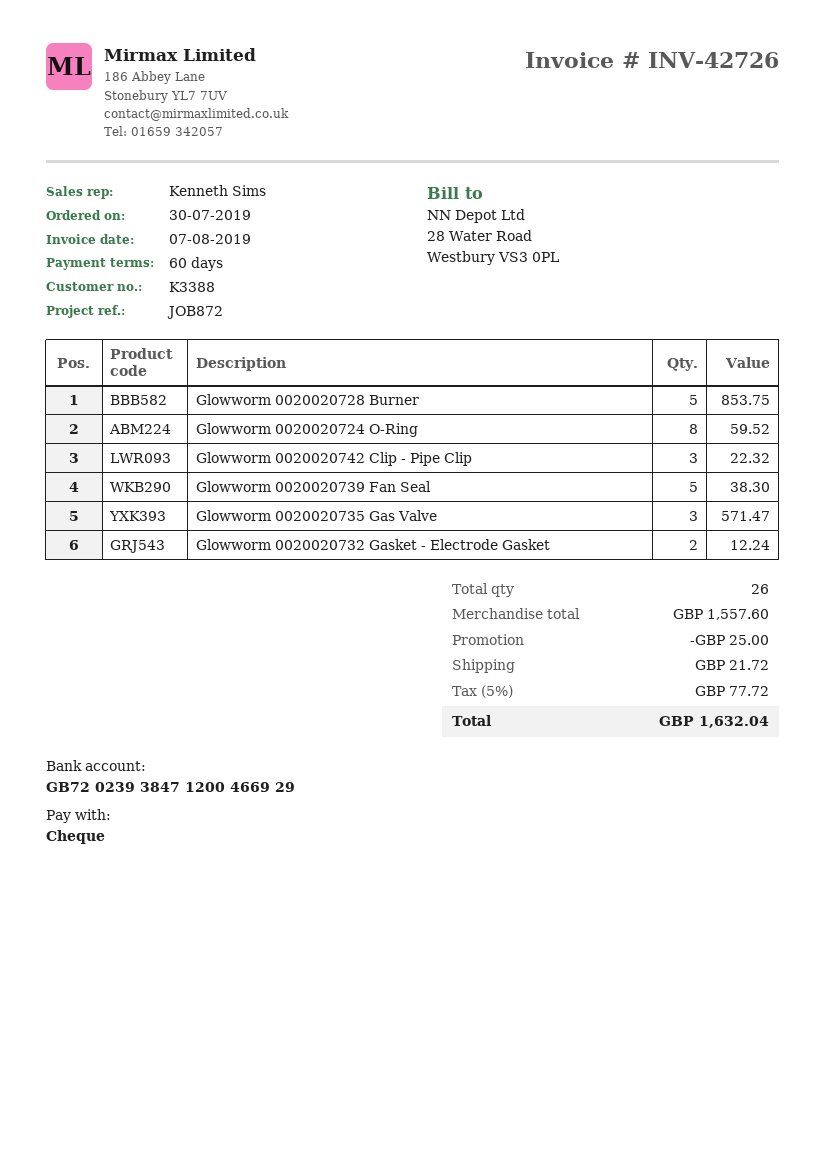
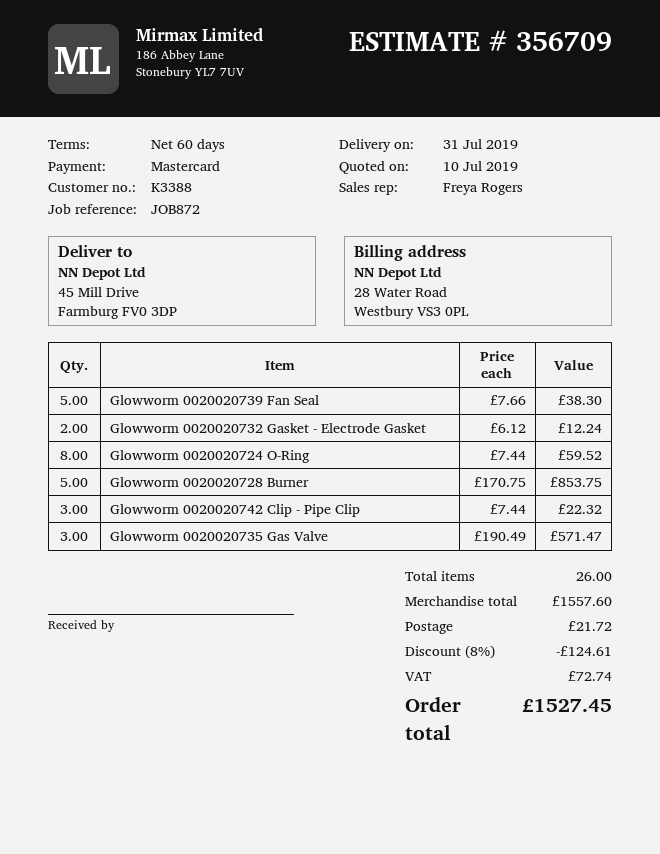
sales rep: Kenneth Sims -> Freya Rogers
payment method: cheque -> Mastercard
discount: 25.00 -> 124.61
tax: 77.72 -> 72.74
total: 1632.04 -> 1527.45

